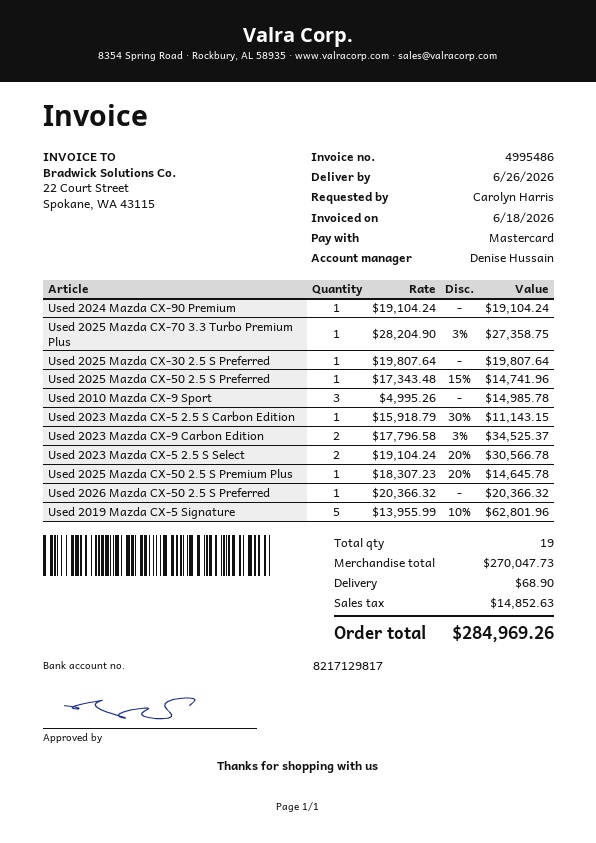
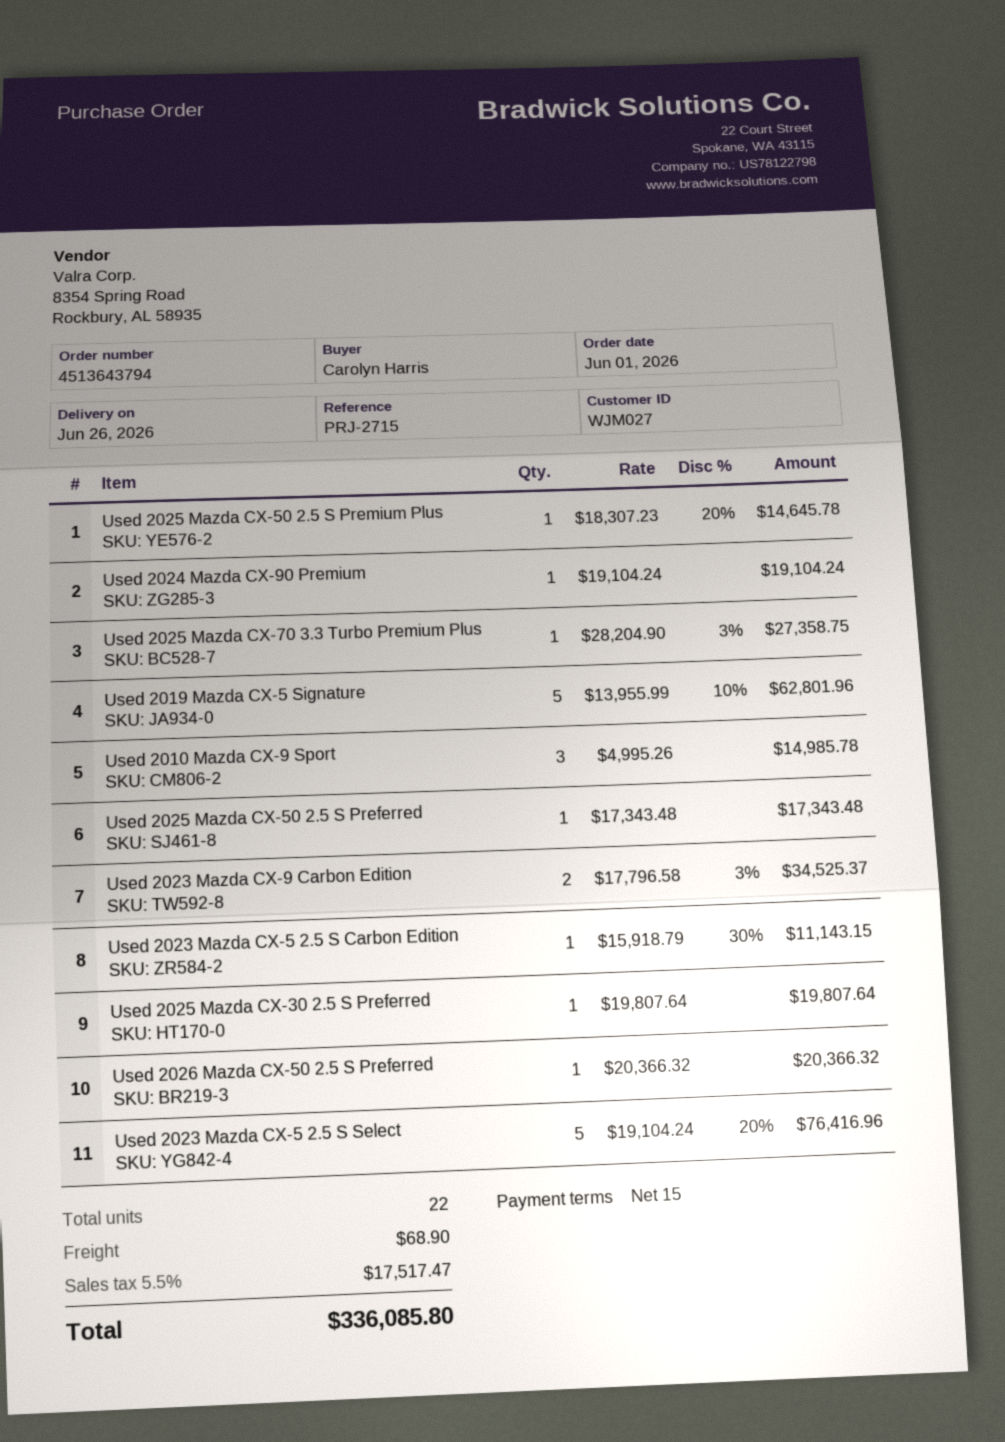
Used 2025 Mazda CX-50 2.5 S Preferred: 1 x 17343.48 - 15% = 14741.96 -> 1 x 17343.48 = 17343.48
Used 2023 Mazda CX-5 2.5 S Select: 2 x 19104.24 - 20% = 30566.78 -> 5 x 19104.24 - 20% = 76416.96
total quantity: 19 -> 22
tax: 14852.63 -> 17517.47
total: 284969.26 -> 336085.80

